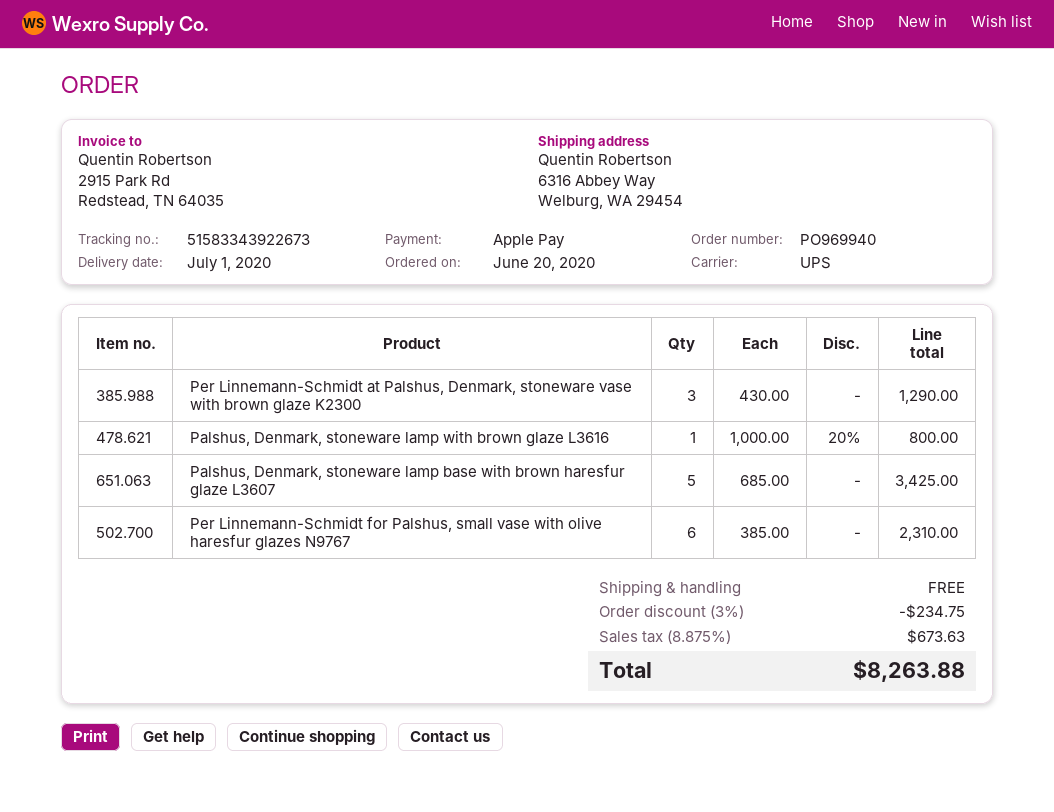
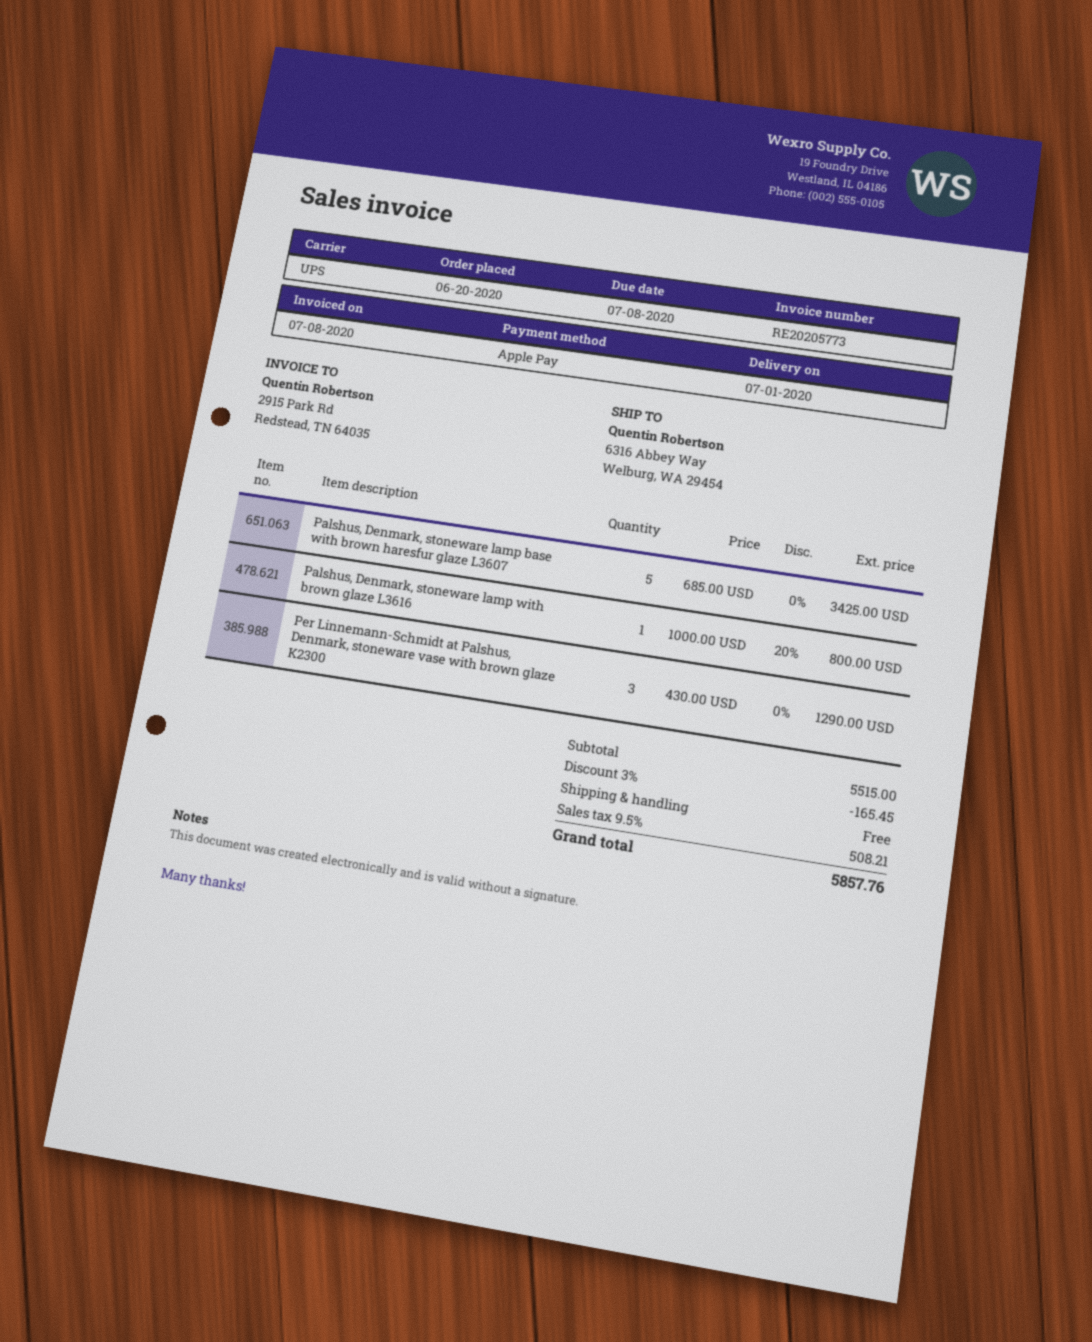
Per Linnemann-Schmidt for Palshus, small vase with olive haresfur glazes N9767: 6 x 385.00 = 2310.00 -> none
discount: 3% = 234.75 -> 3% = 165.45
tax: 8.875% = 673.63 -> 9.5% = 508.21
total: 8263.88 -> 5857.76

